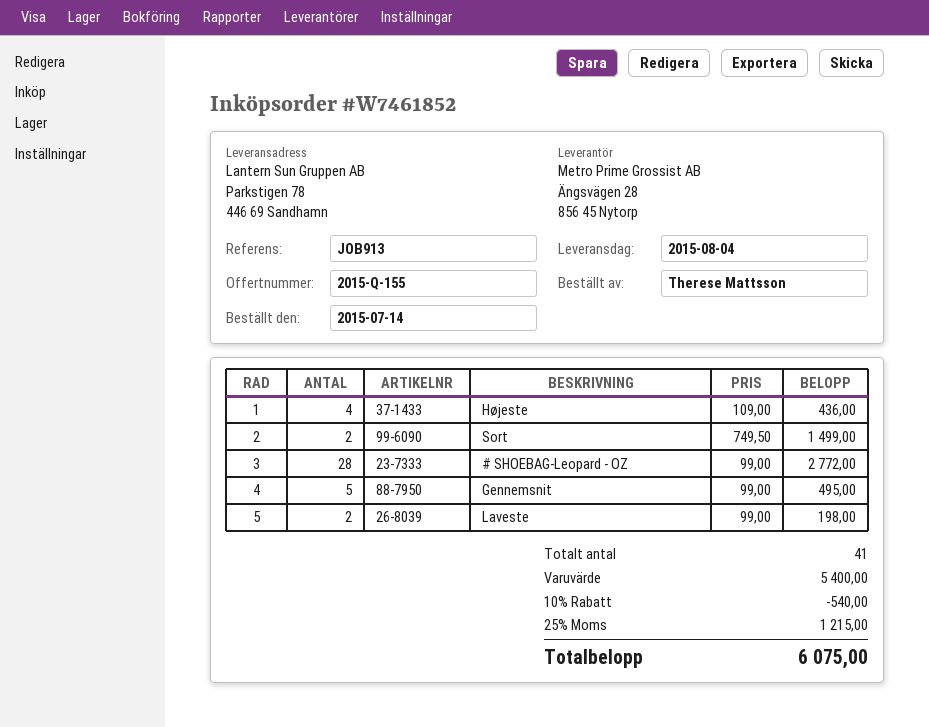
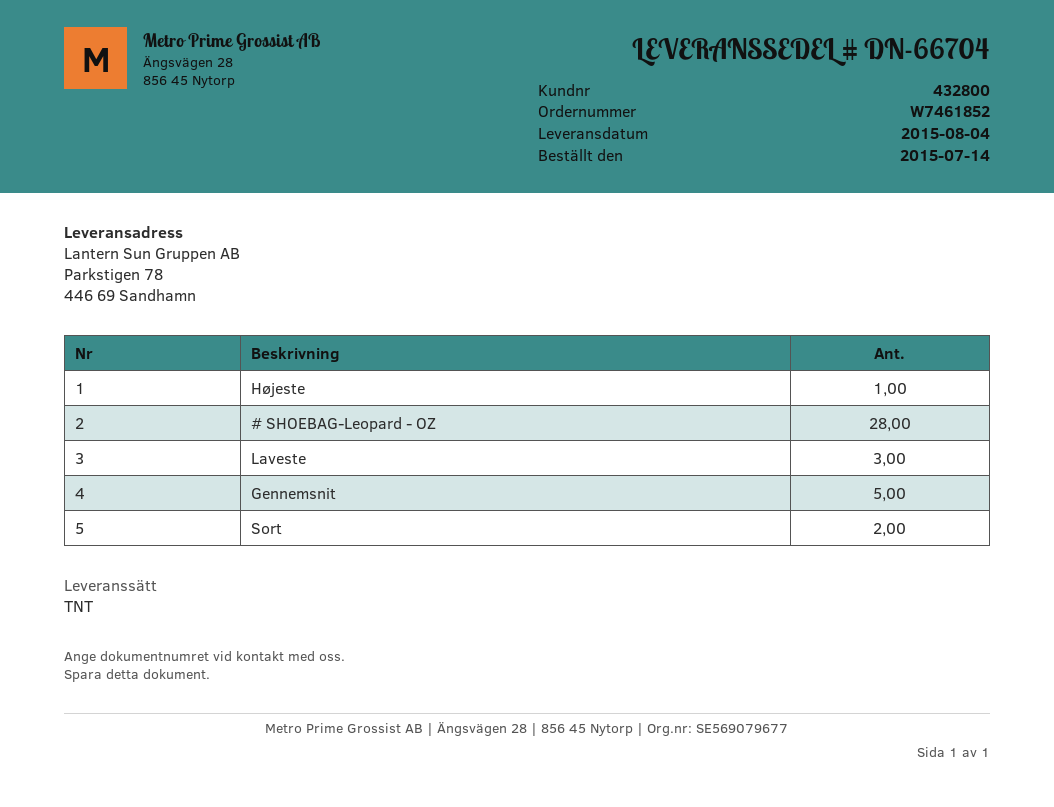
Højeste: 4 -> 1
Laveste: 2 -> 3

